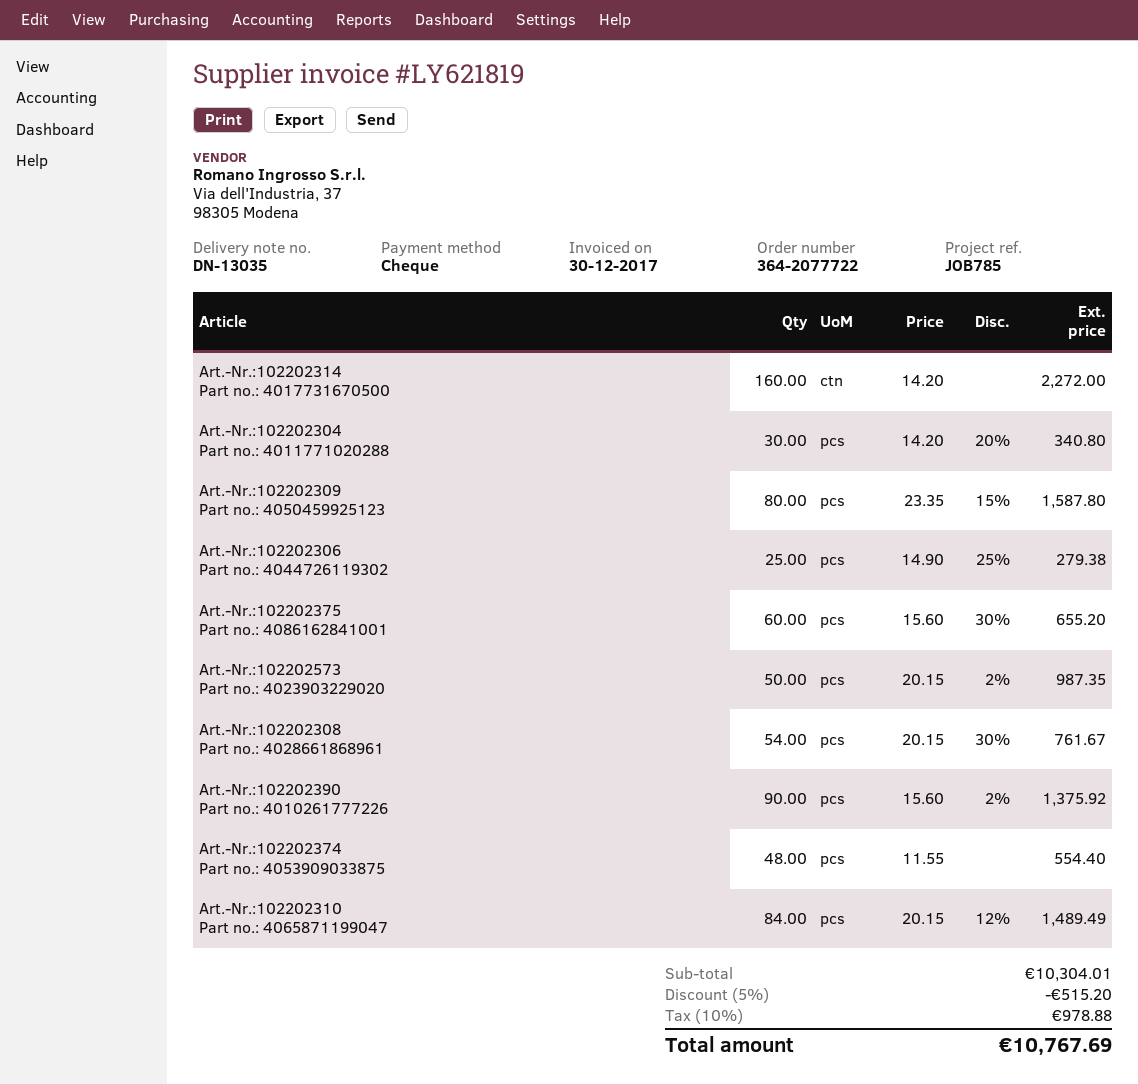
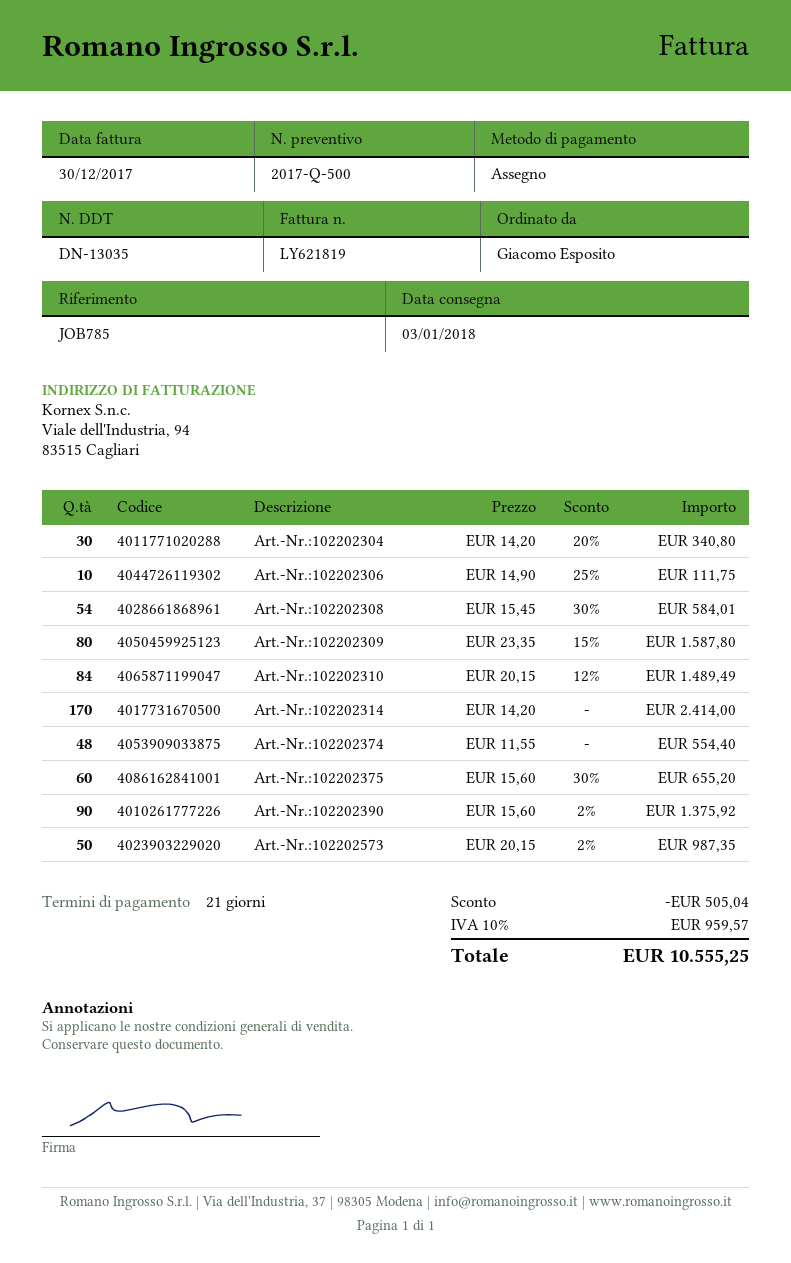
Art.-Nr.:102202314: 160 x 14.20 = 2272.00 -> 170 x 14.20 = 2414.00
Art.-Nr.:102202306: 25 x 14.90 - 25% = 279.38 -> 10 x 14.90 - 25% = 111.75
Art.-Nr.:102202308: 54 x 20.15 - 30% = 761.67 -> 54 x 15.45 - 30% = 584.01
discount: 515.20 -> 505.04
tax: 10% = 978.88 -> 10% = 959.57
total: 10767.69 -> 10555.25

